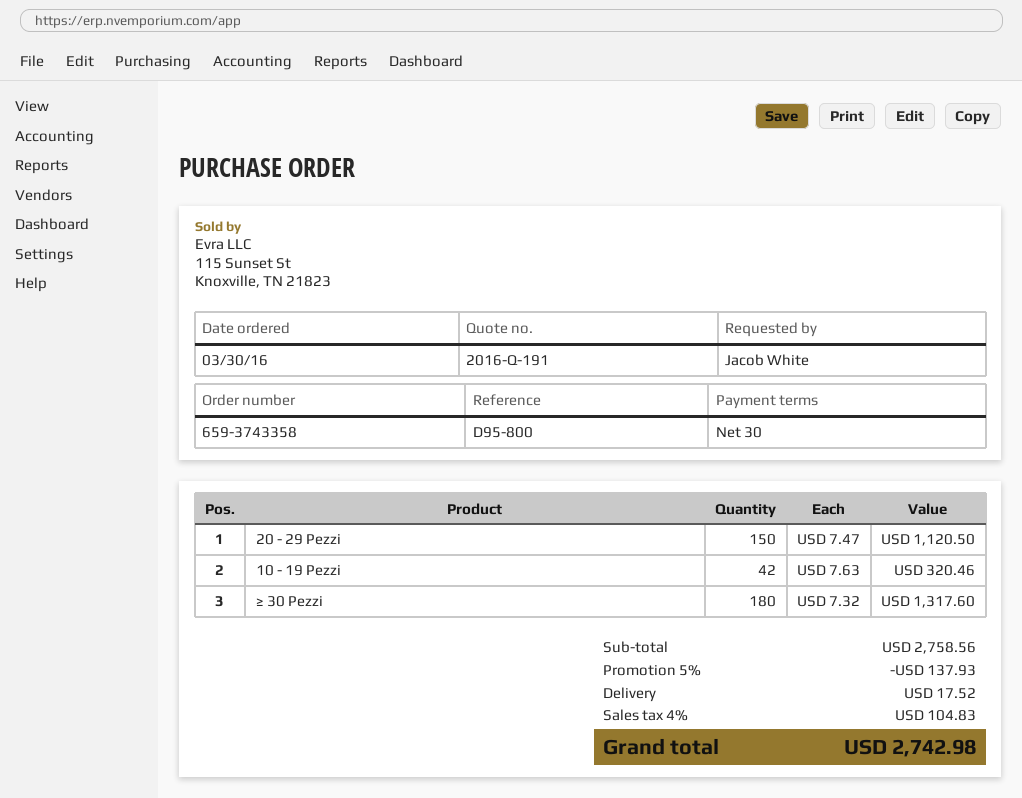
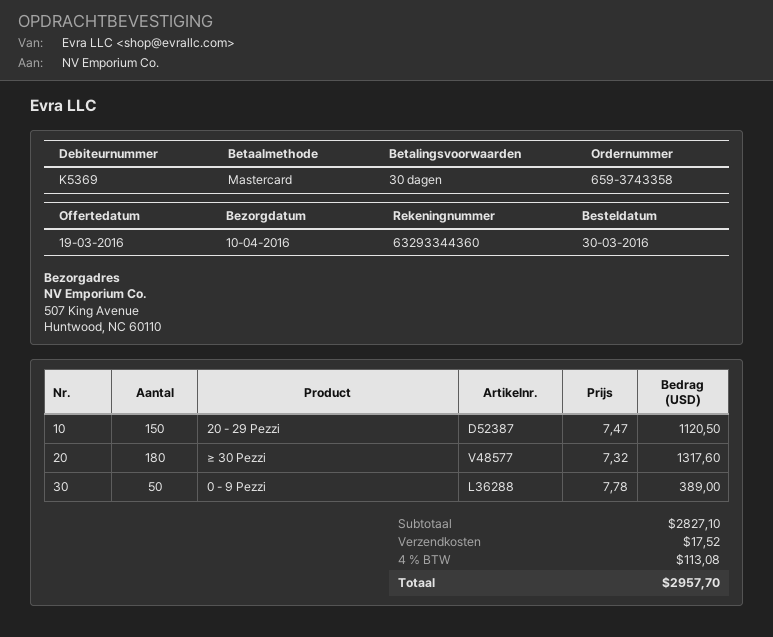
10 - 19 Pezzi: 42 x 7.63 = 320.46 -> none
0 - 9 Pezzi: none -> 50 x 7.78 = 389.00
subtotal: 2758.56 -> 2827.10
discount: 5% = 137.93 -> none
tax: 4% = 104.83 -> 4% = 113.08
total: 2742.98 -> 2957.70

